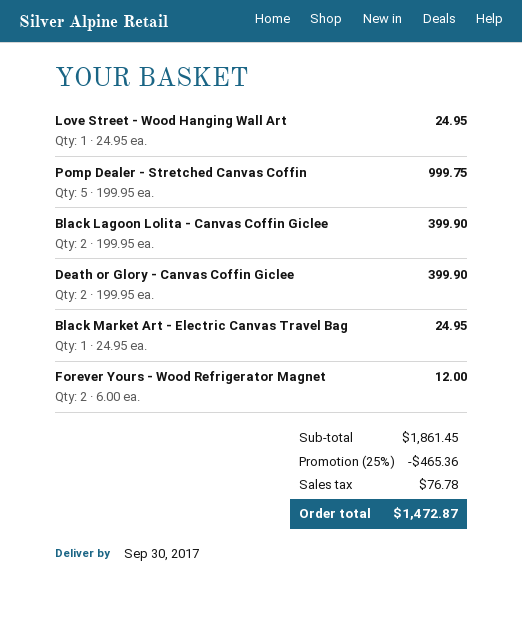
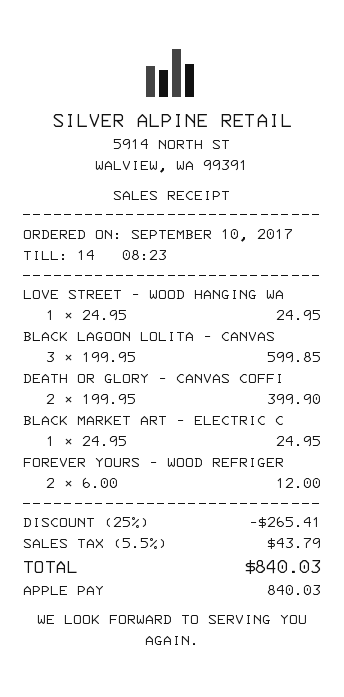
Pomp Dealer - Stretched Canvas Coffin: 5 x 199.95 = 999.75 -> none
Black Lagoon Lolita - Canvas Coffin Giclee: 2 x 199.95 = 399.90 -> 3 x 199.95 = 599.85
discount: 25% = 465.36 -> 25% = 265.41
tax: 76.78 -> 43.79
total: 1472.87 -> 840.03

